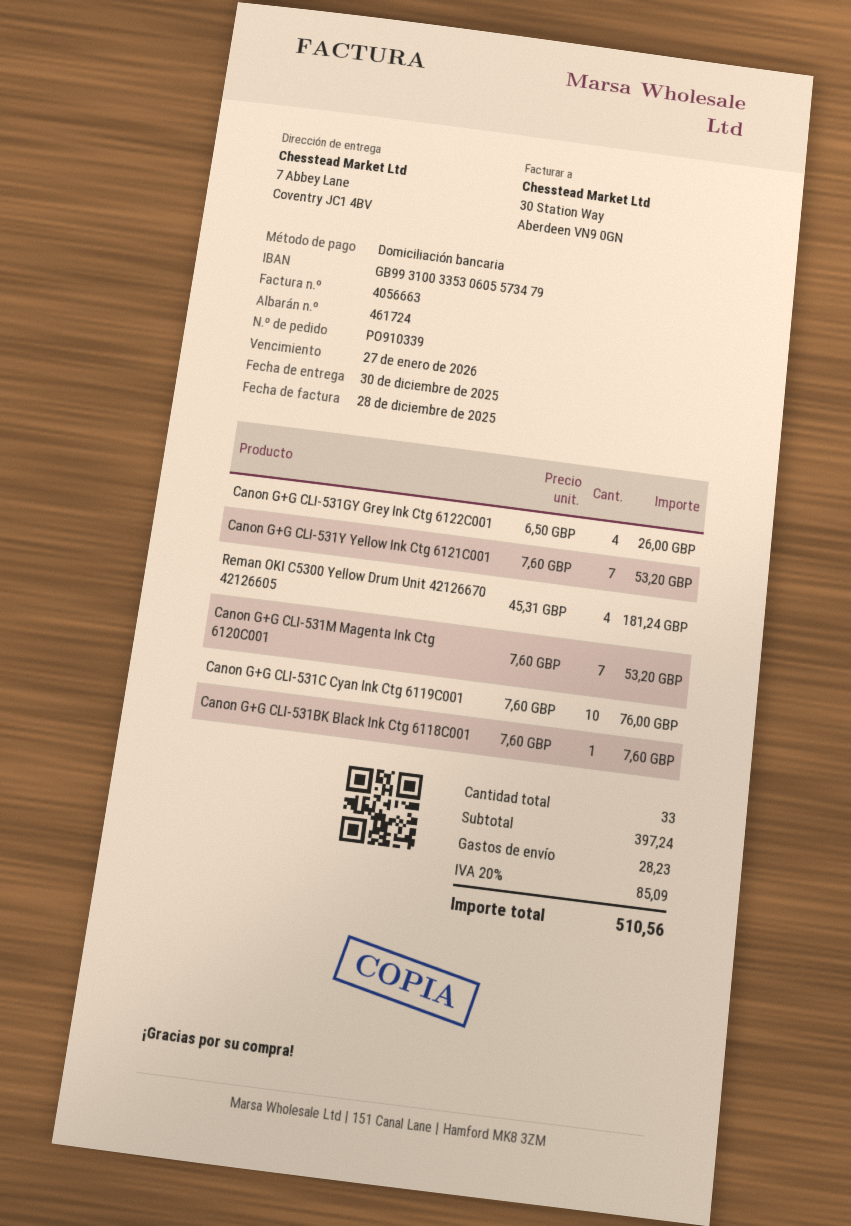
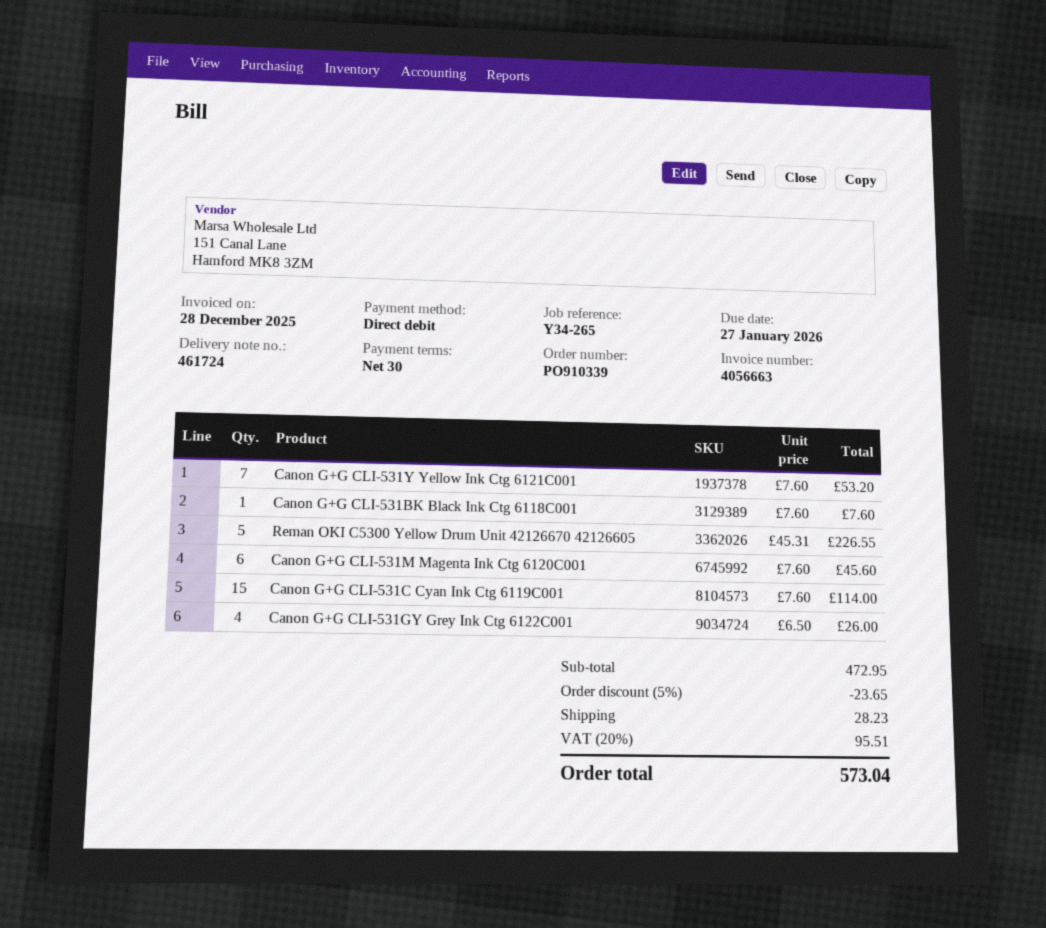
Reman OKI C5300 Yellow Drum Unit 42126670 42126605: 4 x 45.31 = 181.24 -> 5 x 45.31 = 226.55
Canon G+G CLI-531M Magenta Ink Ctg 6120C001: 7 x 7.60 = 53.20 -> 6 x 7.60 = 45.60
Canon G+G CLI-531C Cyan Ink Ctg 6119C001: 10 x 7.60 = 76.00 -> 15 x 7.60 = 114.00
subtotal: 397.24 -> 472.95
discount: none -> 5% = 23.65
tax: 20% = 85.09 -> 20% = 95.51
total: 510.56 -> 573.04

